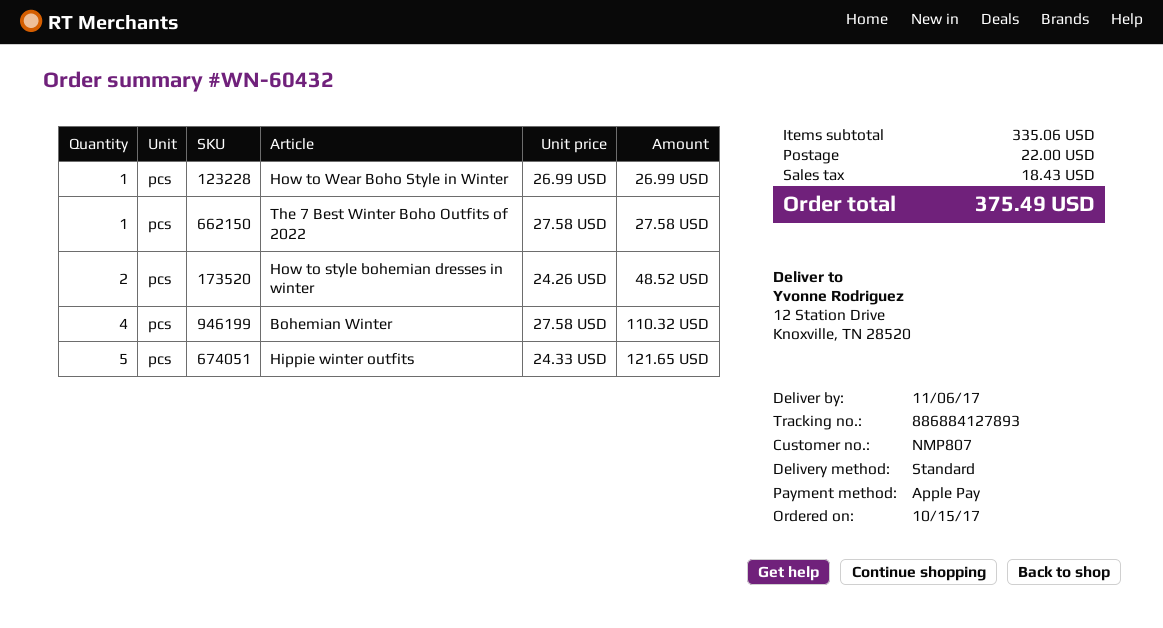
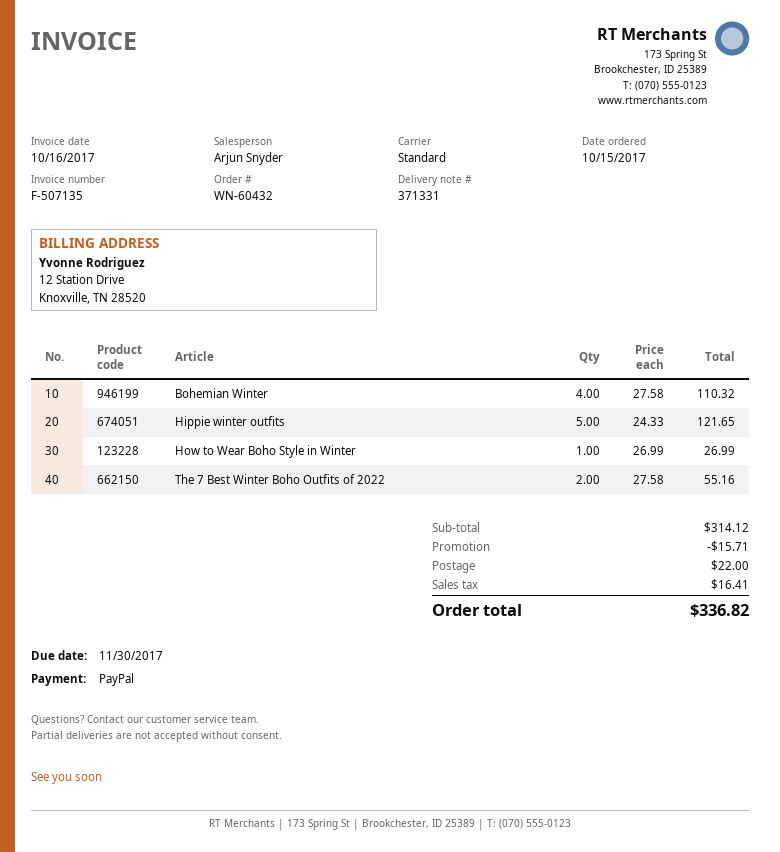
payment method: Apple Pay -> PayPal
The 7 Best Winter Boho Outfits of 2022: 1 x 27.58 = 27.58 -> 2 x 27.58 = 55.16
How to style bohemian dresses in winter: 2 x 24.26 = 48.52 -> none
subtotal: 335.06 -> 314.12
discount: none -> 15.71
tax: 18.43 -> 16.41
total: 375.49 -> 336.82

